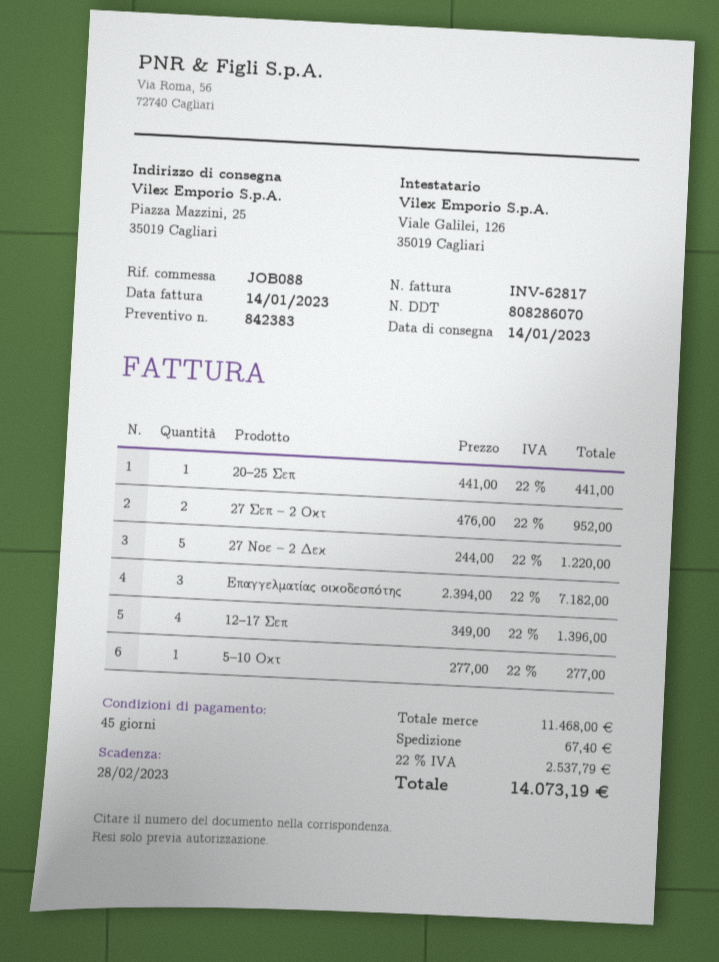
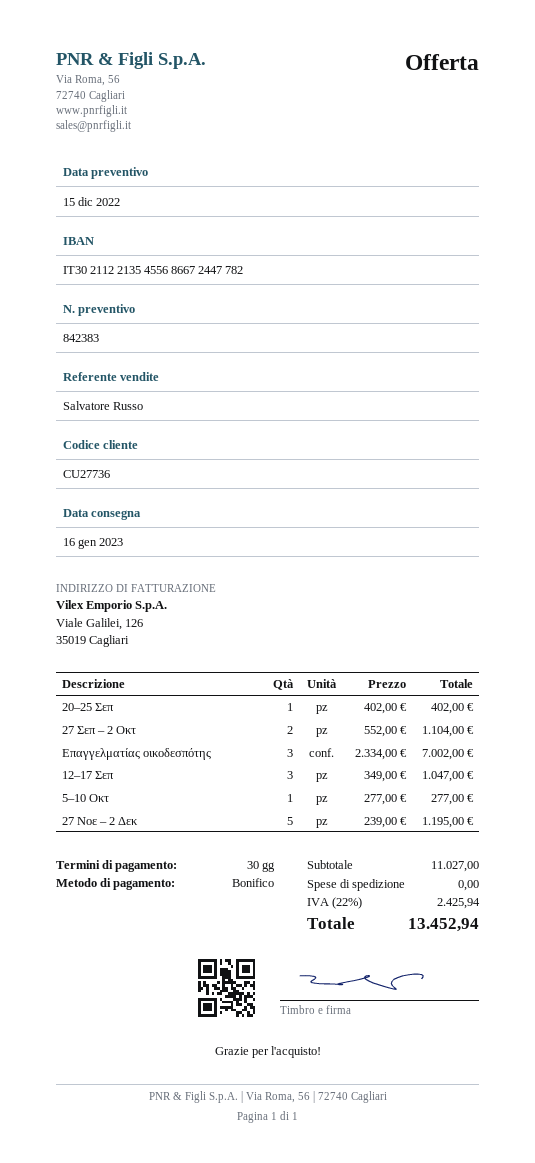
delivery date: 2023-01-14 -> 2023-01-16
payment terms: 45 days -> 30 days
20–25 Σεπ: 1 x 441.00 = 441.00 -> 1 x 402.00 = 402.00
27 Σεπ – 2 Οκτ: 2 x 476.00 = 952.00 -> 2 x 552.00 = 1104.00
27 Νοε – 2 Δεκ: 5 x 244.00 = 1220.00 -> 5 x 239.00 = 1195.00
Επαγγελματίας οικοδεσπότης: 3 x 2394.00 = 7182.00 -> 3 x 2334.00 = 7002.00
12–17 Σεπ: 4 x 349.00 = 1396.00 -> 3 x 349.00 = 1047.00
subtotal: 11468.00 -> 11027.00
shipping: 67.40 -> 0.00
tax: 22% = 2537.79 -> 22% = 2425.94
total: 14073.19 -> 13452.94

